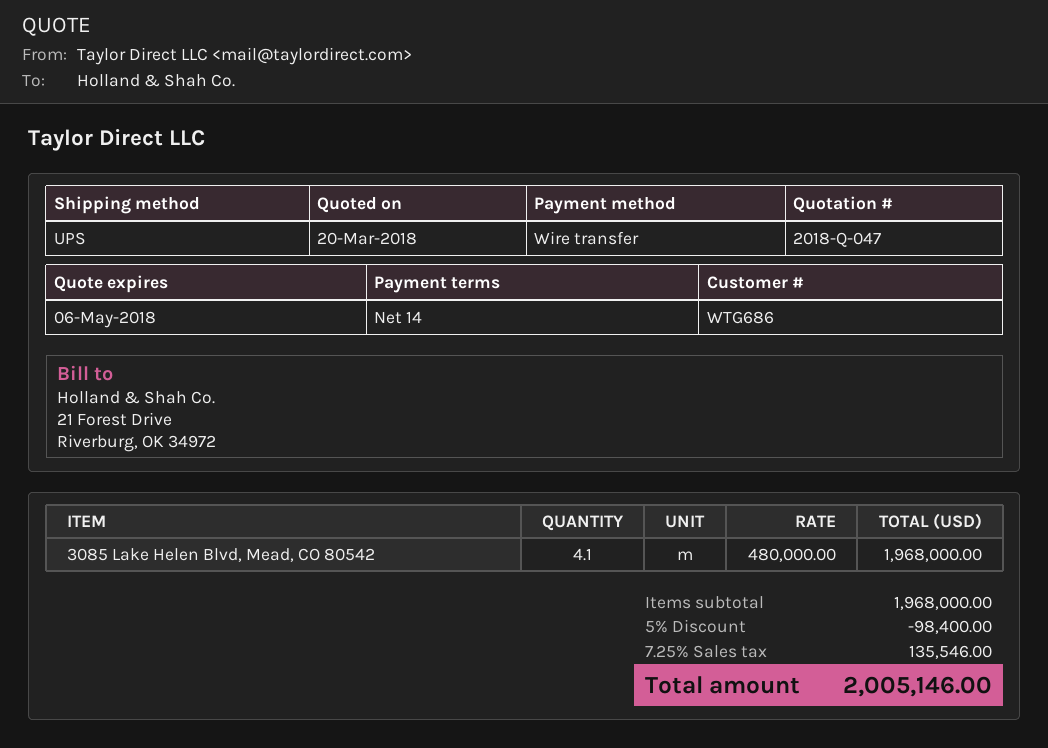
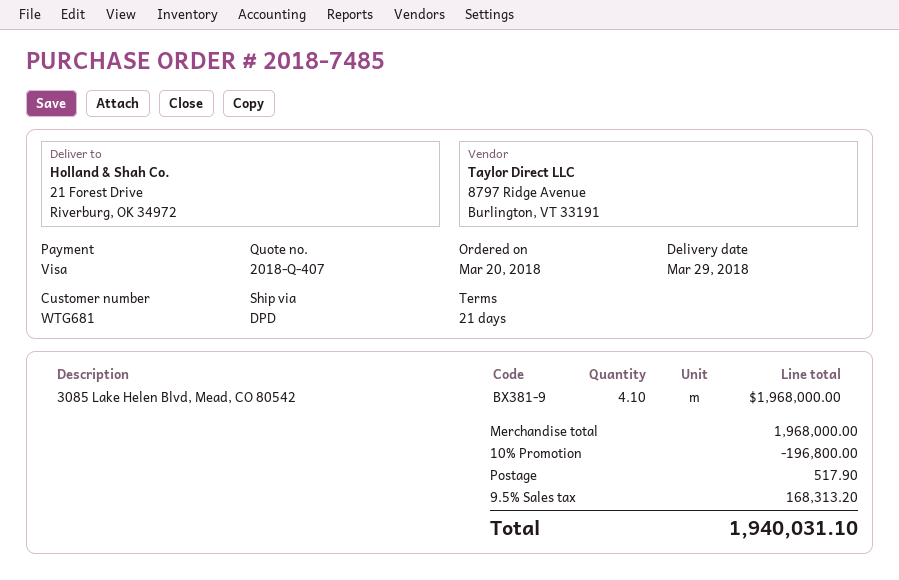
quote number: 2018-Q-047 -> 2018-Q-407
payment terms: 14 days -> 21 days
customer number: WTG686 -> WTG681
payment method: bank transfer -> Visa
shipping method: UPS -> DPD
discount: 5% = 98400.00 -> 10% = 196800.00
shipping: none -> 517.90
tax: 7.25% = 135546.00 -> 9.5% = 168313.20
total: 2005146.00 -> 1940031.10

